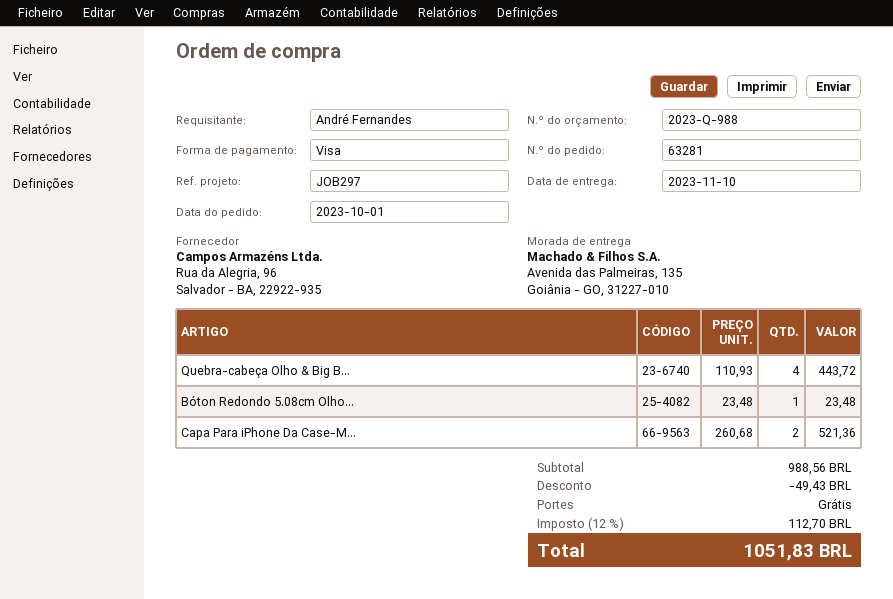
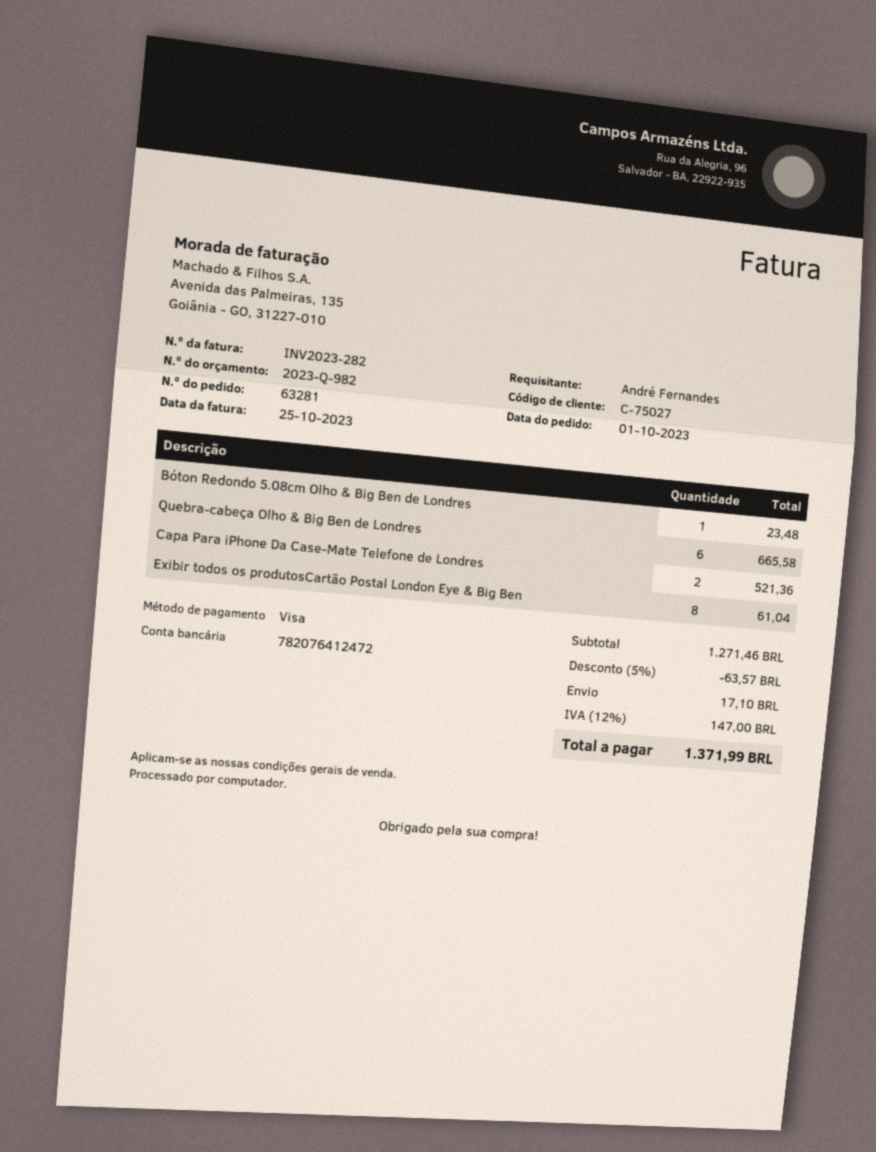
quote number: 2023-Q-988 -> 2023-Q-982
Quebra-cabeça Olho & Big B...: 4 for 443.72 -> 6 for 665.58
Exibir todos os produtosCartão Postal London Eye & Big Ben: none -> 8 for 61.04
subtotal: 988.56 -> 1271.46
discount: 49.43 -> 63.57
shipping: 0.00 -> 17.10
tax: 12% = 112.70 -> 12% = 147.00
total: 1051.83 -> 1371.99

